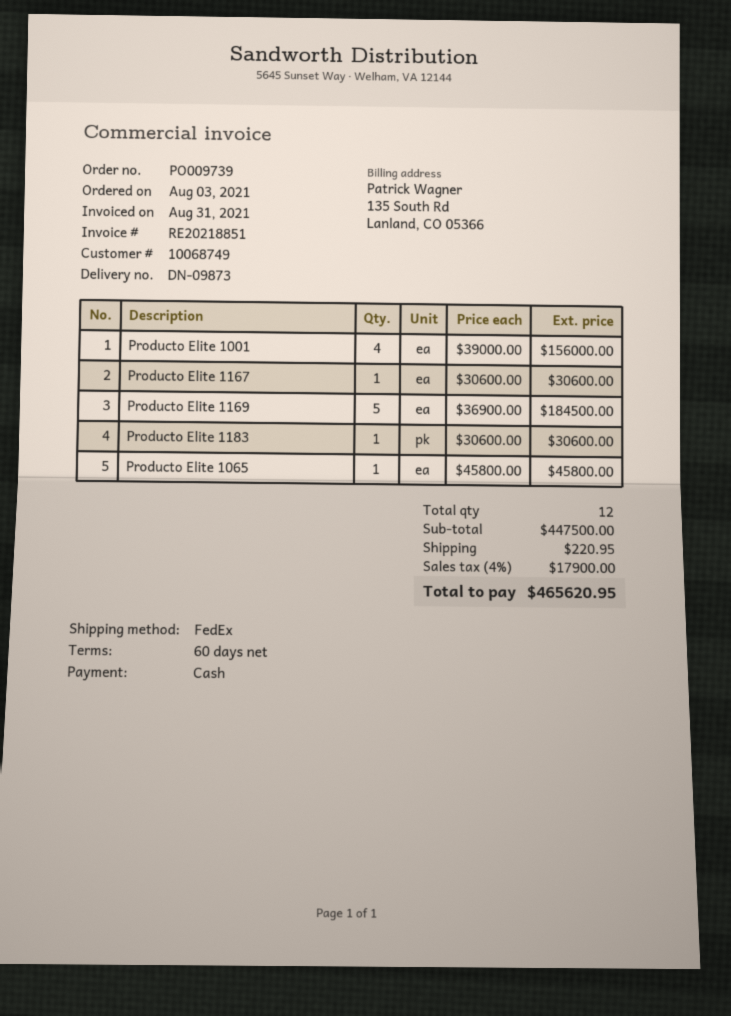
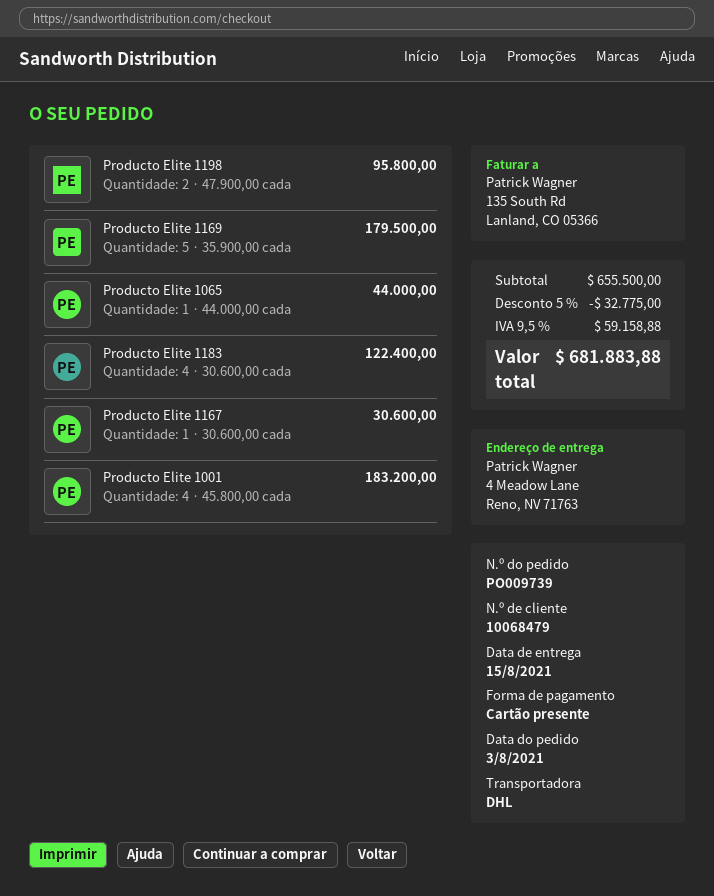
customer number: 10068749 -> 10068479
payment method: cash -> gift card
shipping method: FedEx -> DHL
Producto Elite 1001: 4 x 39000.00 = 156000.00 -> 4 x 45800.00 = 183200.00
Producto Elite 1169: 5 x 36900.00 = 184500.00 -> 5 x 35900.00 = 179500.00
Producto Elite 1183: 1 x 30600.00 = 30600.00 -> 4 x 30600.00 = 122400.00
Producto Elite 1065: 1 x 45800.00 = 45800.00 -> 1 x 44000.00 = 44000.00
Producto Elite 1198: none -> 2 x 47900.00 = 95800.00
subtotal: 447500.00 -> 655500.00
discount: none -> 5% = 32775.00
shipping: 220.95 -> none
tax: 4% = 17900.00 -> 9.5% = 59158.88
total: 465620.95 -> 681883.88

